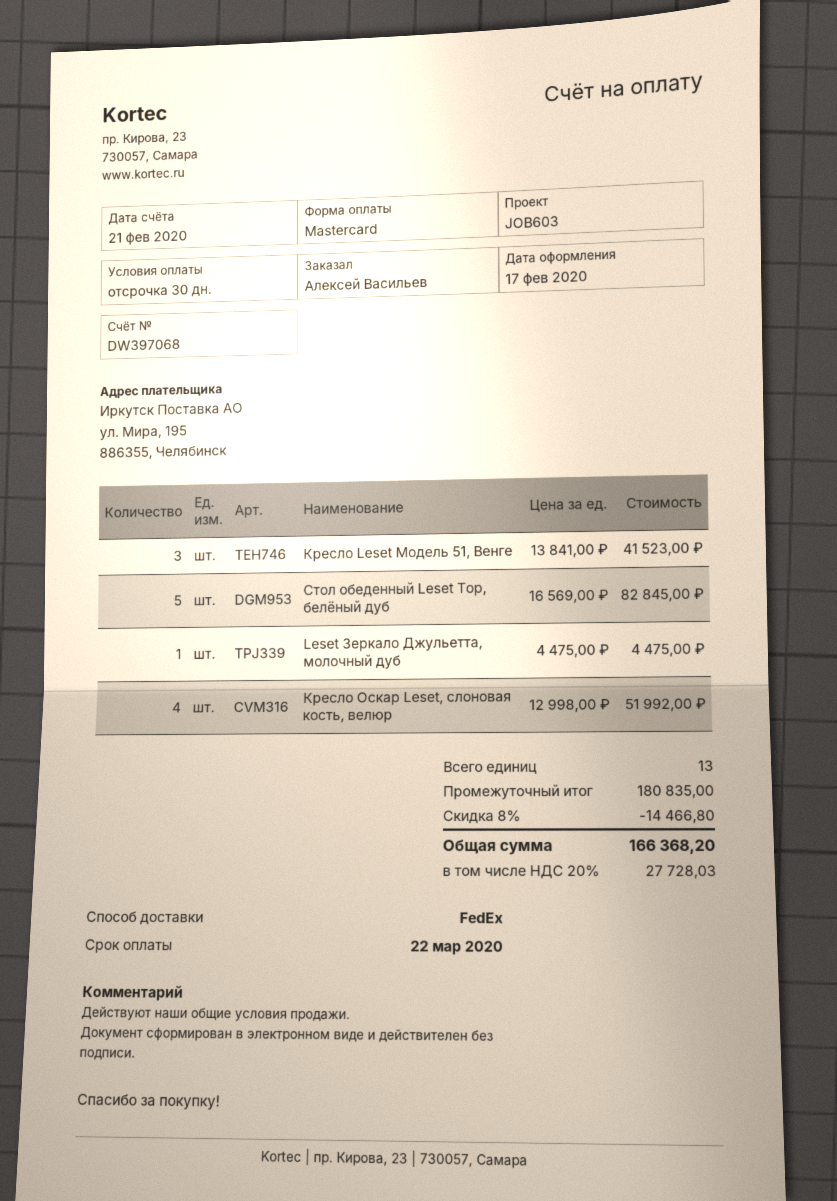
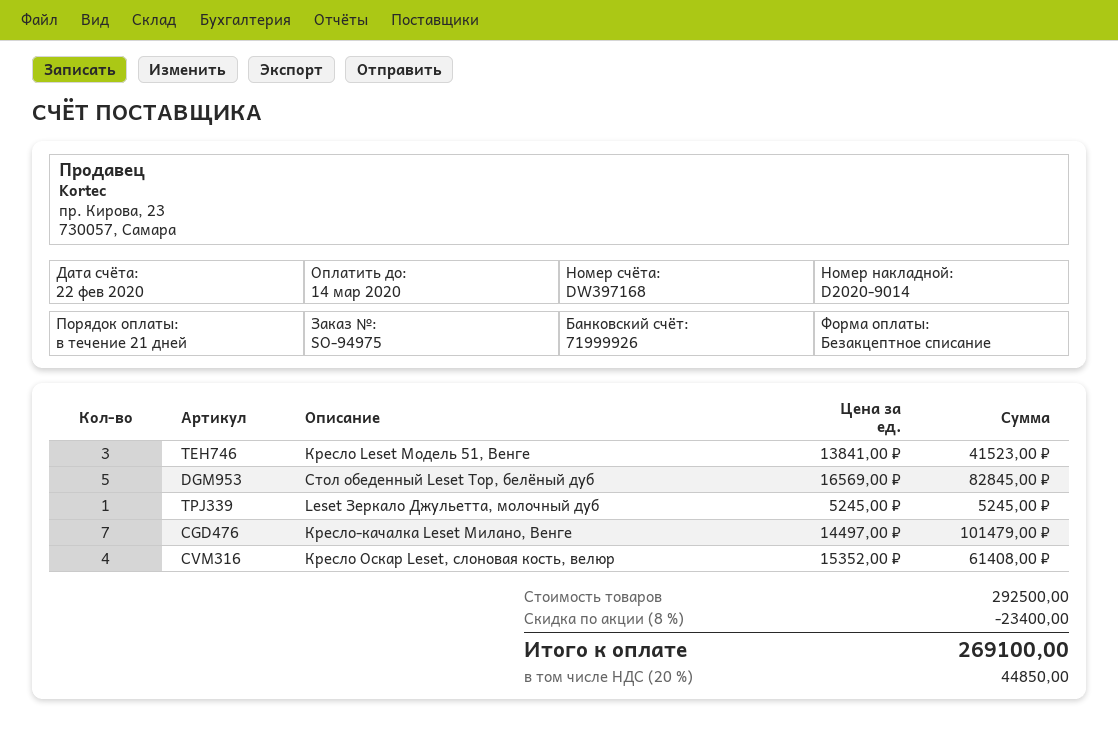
invoice number: DW397068 -> DW397168
invoice date: 2020-02-21 -> 2020-02-22
payment terms: 30 days -> 21 days
due date: 2020-03-22 -> 2020-03-14
payment method: Mastercard -> direct debit
Leset Зеркало Джульетта, молочный дуб: 1 x 4475.00 = 4475.00 -> 1 x 5245.00 = 5245.00
Кресло Оскар Leset, слоновая кость, велюр: 4 x 12998.00 = 51992.00 -> 4 x 15352.00 = 61408.00
Кресло-качалка Leset Милано, Венге: none -> 7 x 14497.00 = 101479.00
subtotal: 180835.00 -> 292500.00
discount: 8% = 14466.80 -> 8% = 23400.00
tax: 20% = 27728.03 -> 20% = 44850.00
total: 166368.20 -> 269100.00

